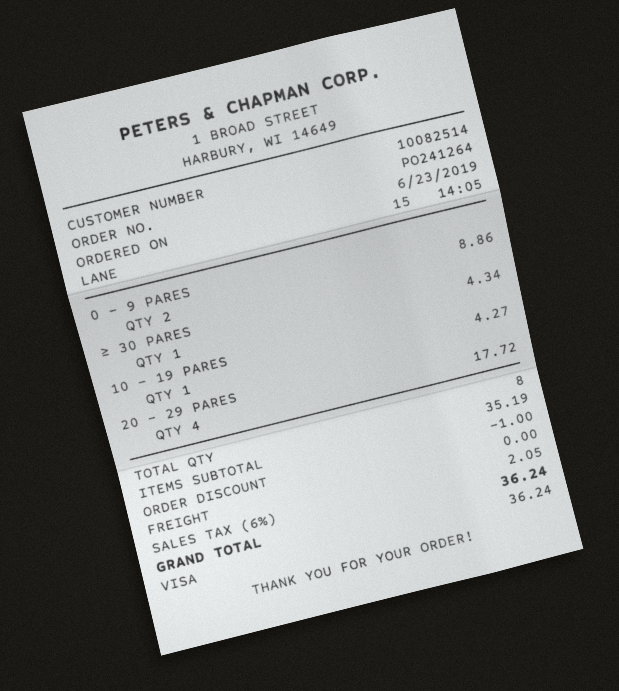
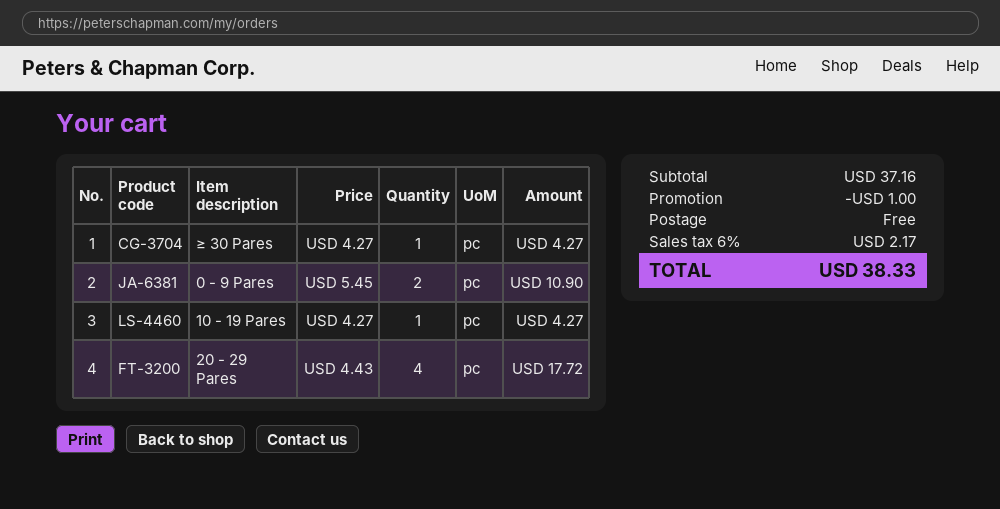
0 - 9 PARES: 2 for 8.86 -> 2 for 10.90
≥ 30 PARES: 1 for 4.34 -> 1 for 4.27
subtotal: 35.19 -> 37.16
tax: 6% = 2.05 -> 6% = 2.17
total: 36.24 -> 38.33

